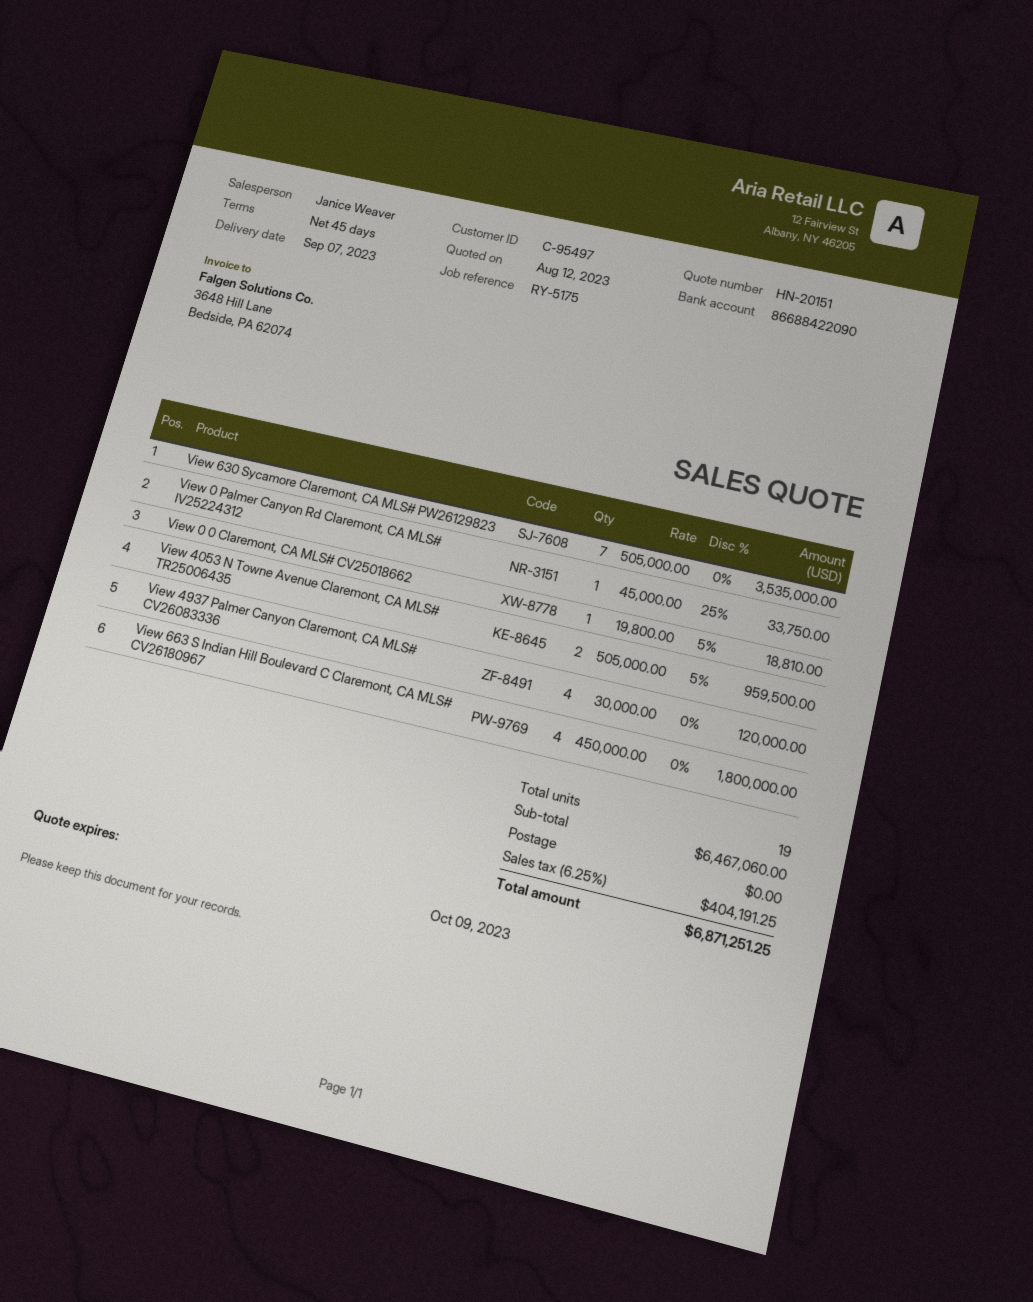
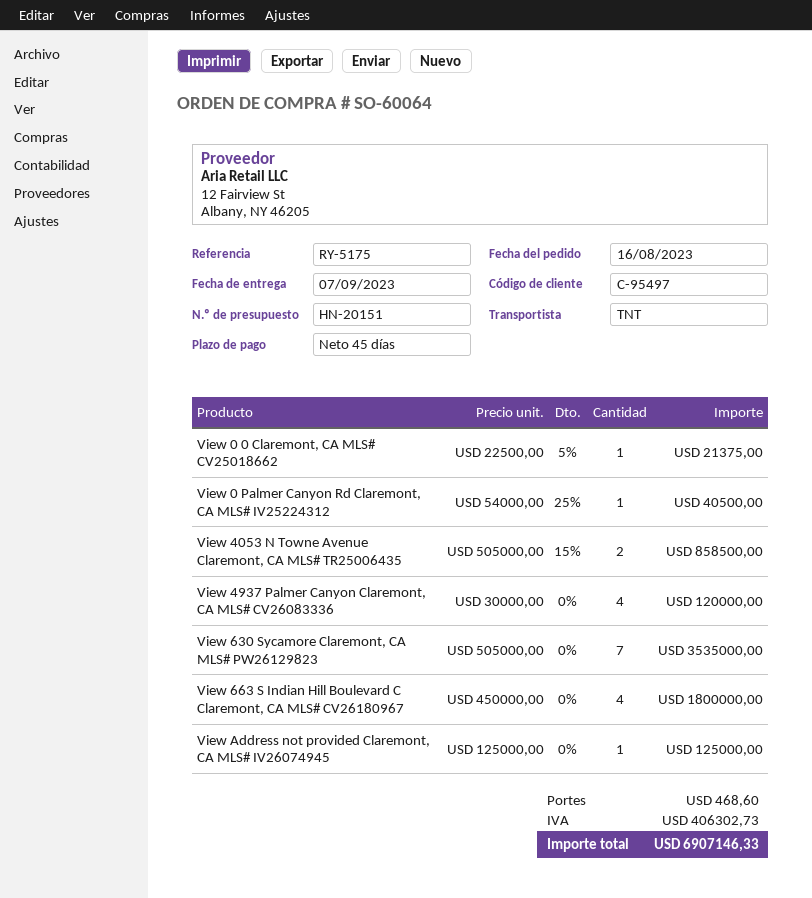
View 0 Palmer Canyon Rd Claremont, CA MLS# IV25224312: 1 x 45000.00 - 25% = 33750.00 -> 1 x 54000.00 - 25% = 40500.00
View 0 0 Claremont, CA MLS# CV25018662: 1 x 19800.00 - 5% = 18810.00 -> 1 x 22500.00 - 5% = 21375.00
View 4053 N Towne Avenue Claremont, CA MLS# TR25006435: 2 x 505000.00 - 5% = 959500.00 -> 2 x 505000.00 - 15% = 858500.00
View Address not provided Claremont, CA MLS# IV26074945: none -> 1 x 125000.00 = 125000.00
shipping: 0.00 -> 468.60
tax: 404191.25 -> 406302.73
total: 6871251.25 -> 6907146.33

